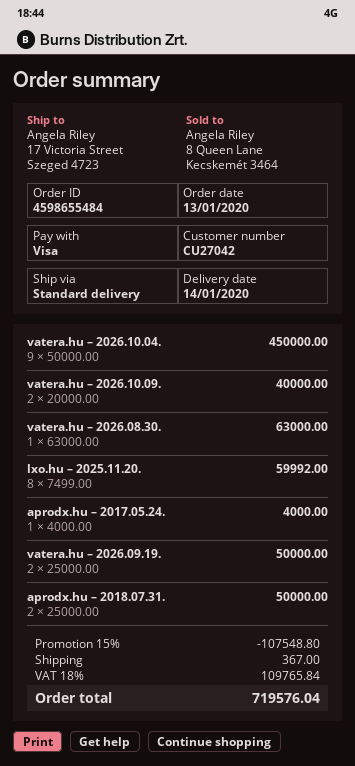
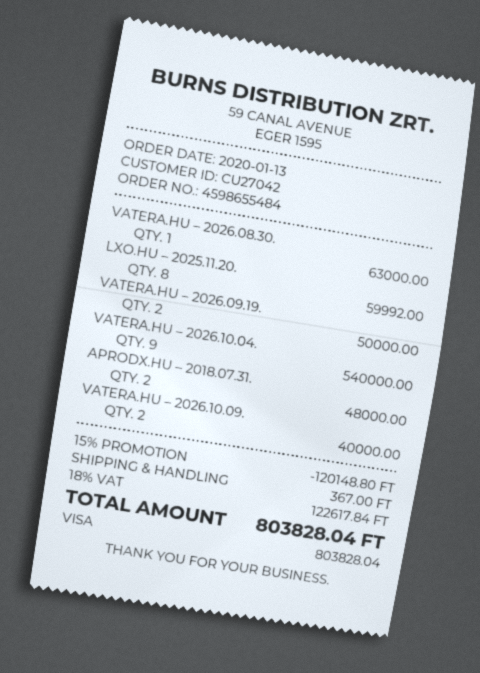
vatera.hu – 2026.10.04.: 9 for 450000.00 -> 9 for 540000.00
aprodx.hu – 2017.05.24.: 1 for 4000.00 -> none
aprodx.hu – 2018.07.31.: 2 for 50000.00 -> 2 for 48000.00
discount: 15% = 107548.80 -> 15% = 120148.80
tax: 18% = 109765.84 -> 18% = 122617.84
total: 719576.04 -> 803828.04

